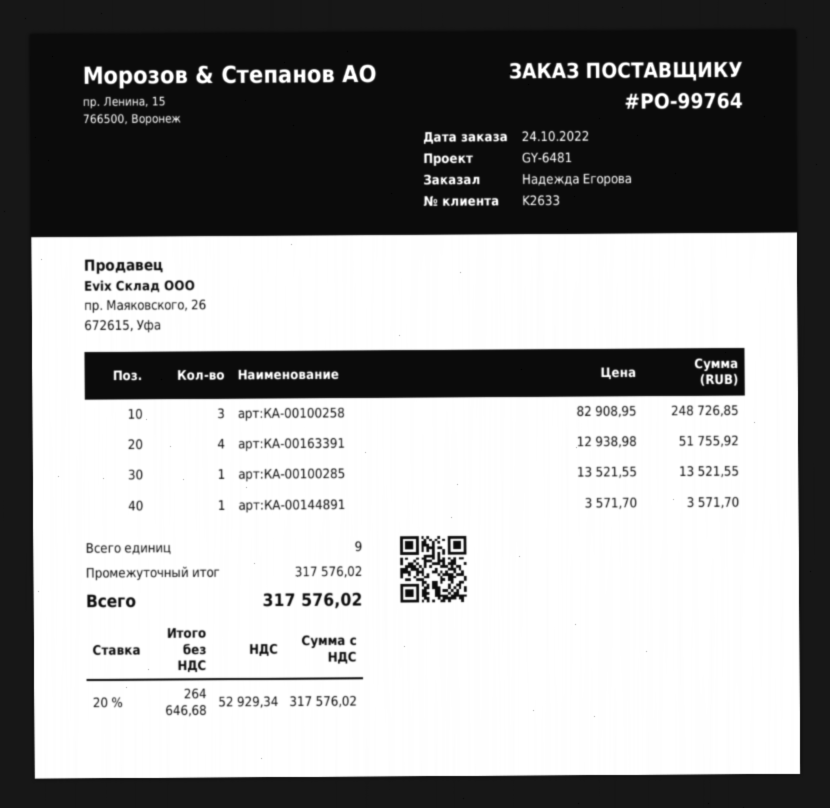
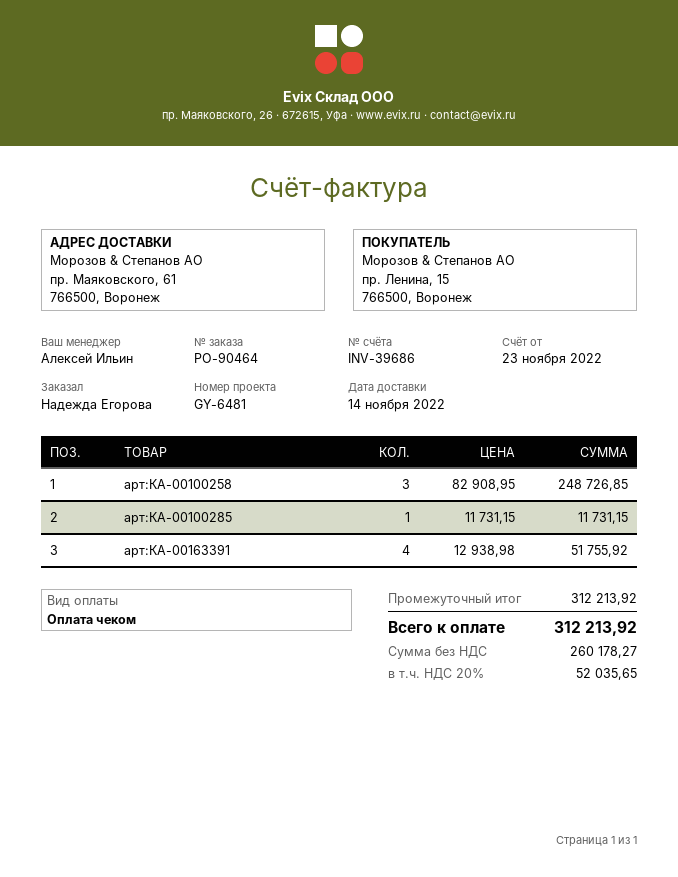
order number: PO-99764 -> PO-90464
арт:КА-00100285: 1 x 13521.55 = 13521.55 -> 1 x 11731.15 = 11731.15
арт:КА-00144891: 1 x 3571.70 = 3571.70 -> none
subtotal: 317576.02 -> 312213.92
net: 264646.68 -> 260178.27
tax: 20% = 52929.34 -> 20% = 52035.65
total: 317576.02 -> 312213.92

